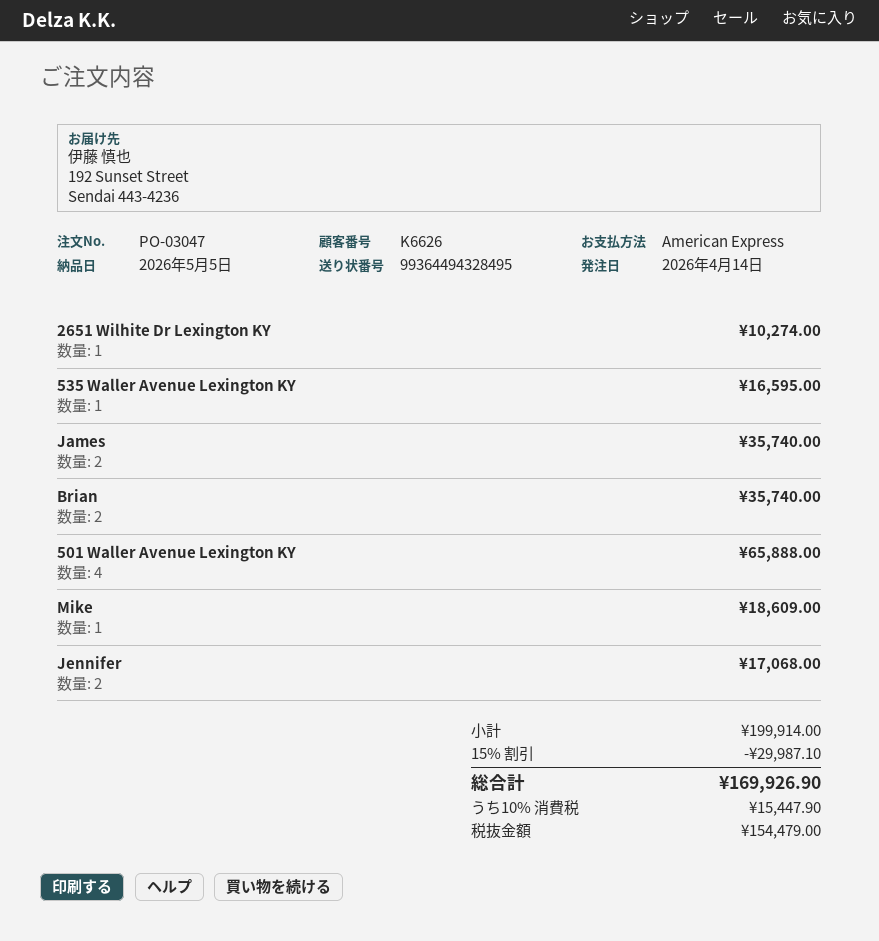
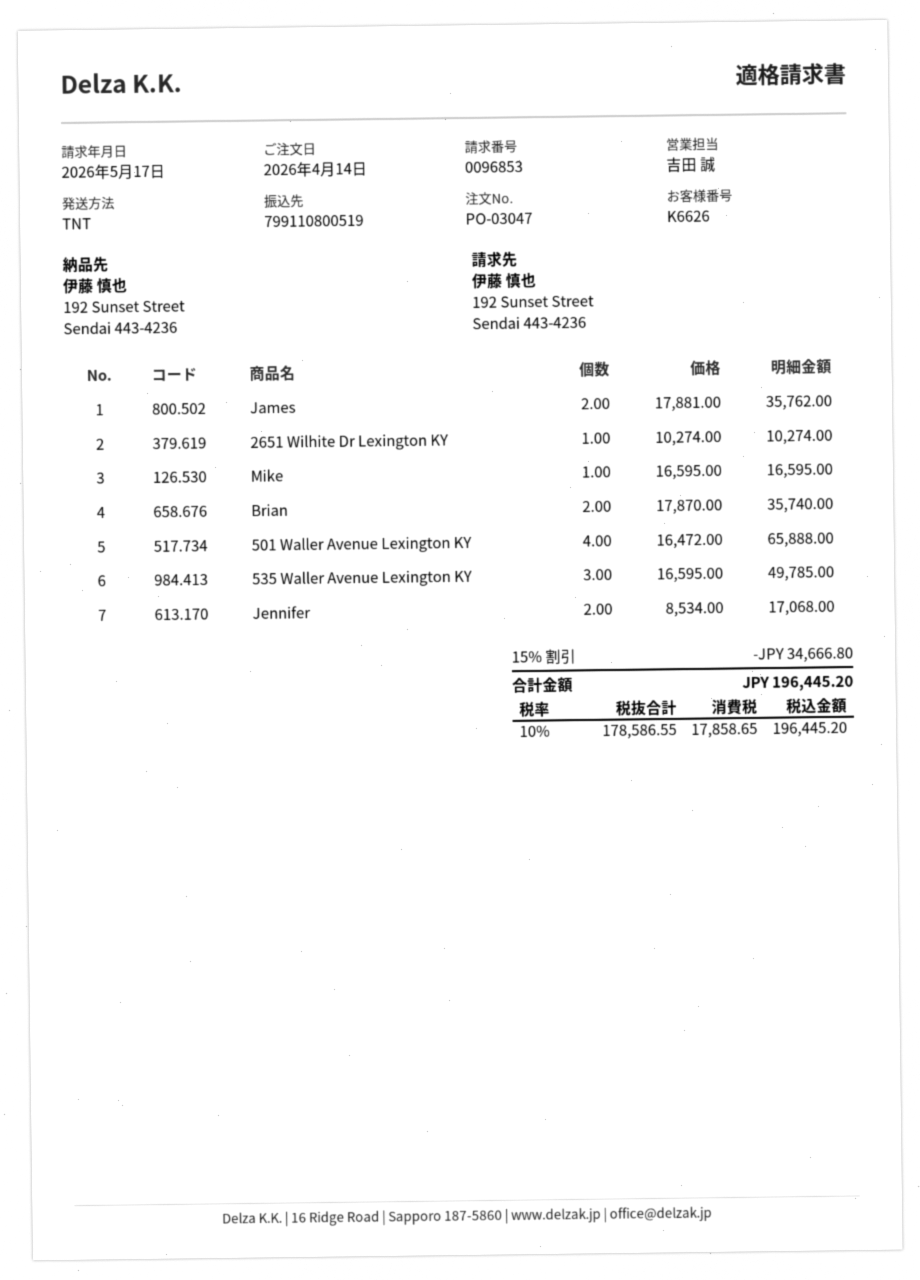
535 Waller Avenue Lexington KY: 1 for 16595.00 -> 3 for 49785.00
James: 2 for 35740.00 -> 2 for 35762.00
Mike: 1 for 18609.00 -> 1 for 16595.00
discount: 15% = 29987.10 -> 15% = 34666.80
net: 154479.00 -> 178586.55
tax: 10% = 15447.90 -> 10% = 17858.65
total: 169926.90 -> 196445.20

